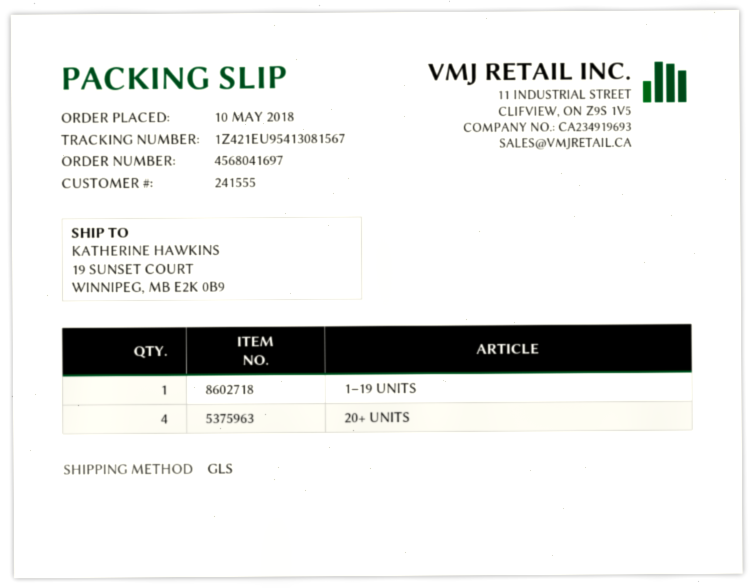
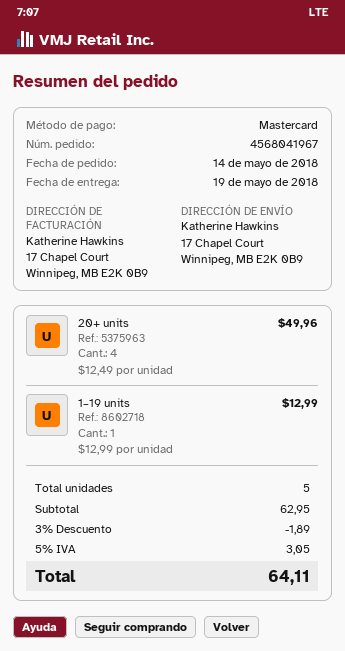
order number: 4568041697 -> 4568041967
order date: 2018-05-10 -> 2018-05-14
ship to: 19 SUNSET COURT, WINNIPEG, MB E2K 0B9 -> 17 Chapel Court, Winnipeg, MB E2K 0B9

